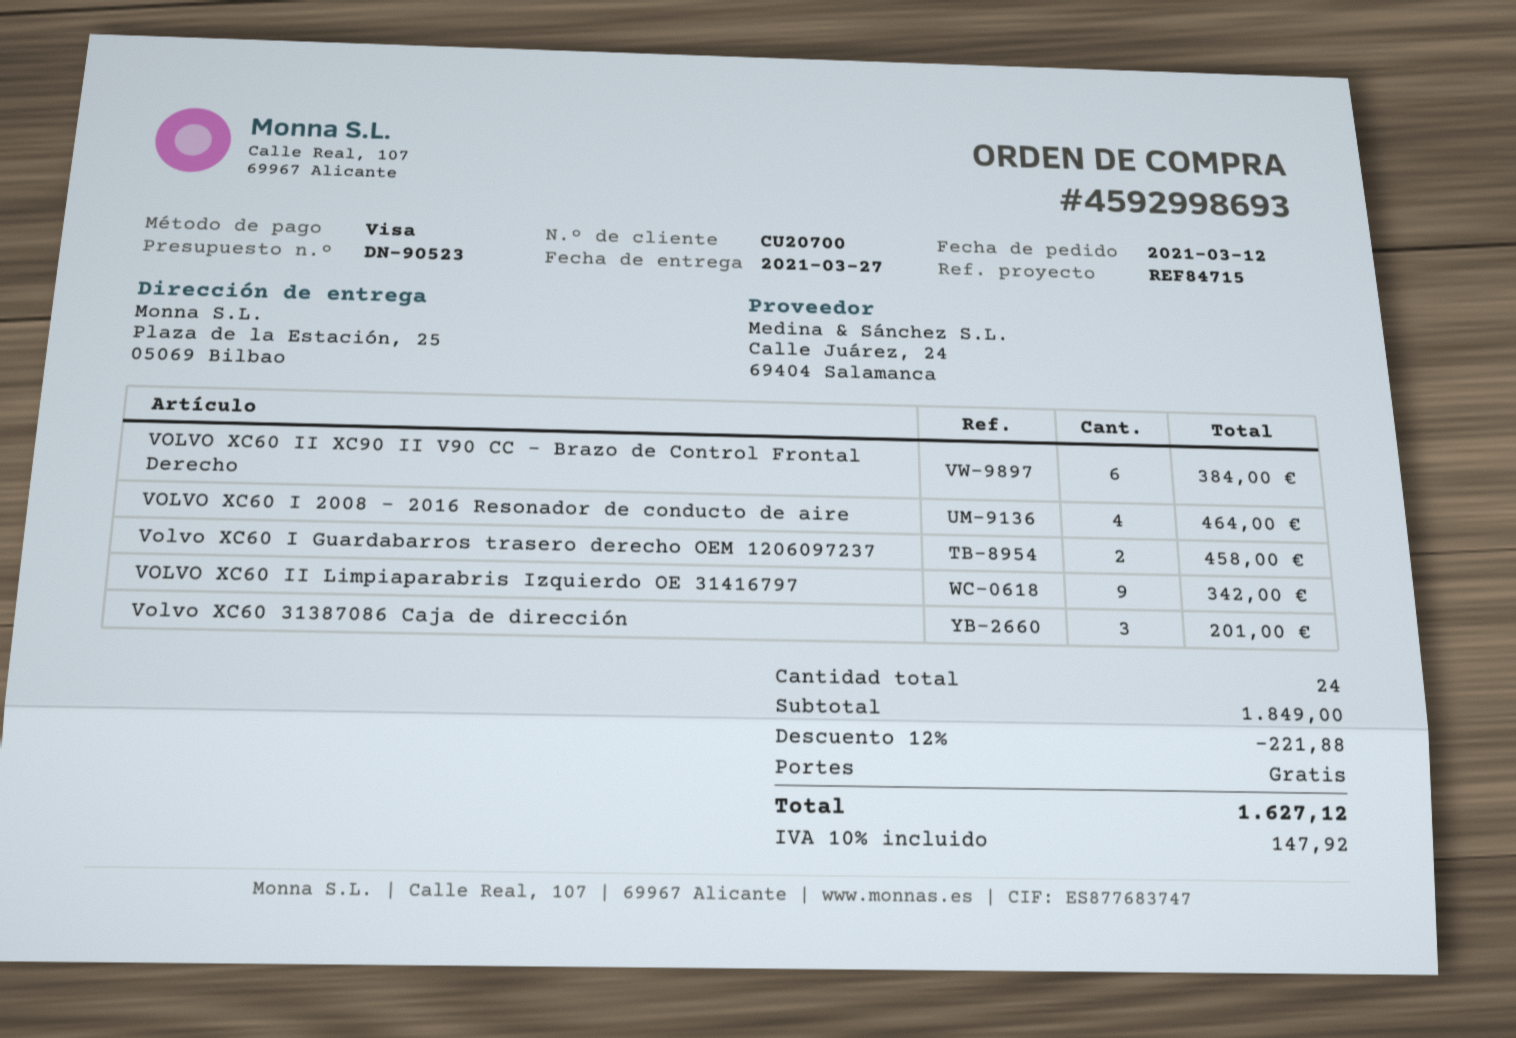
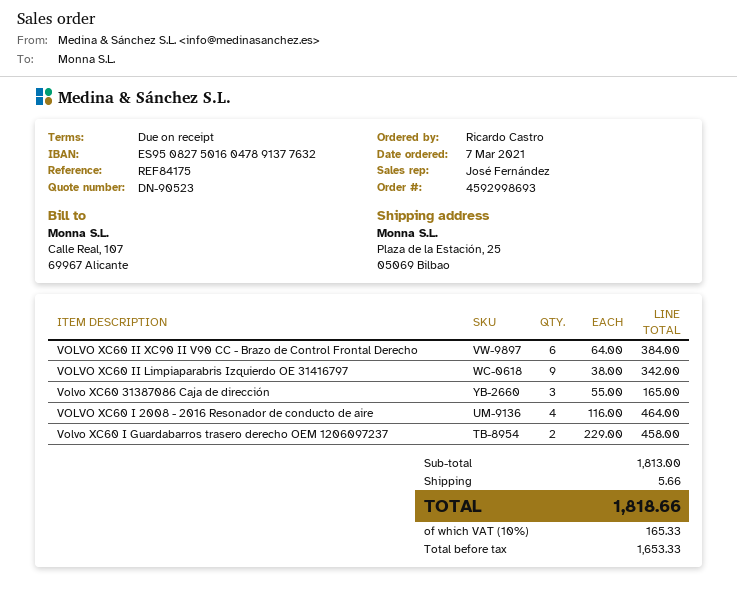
order date: 2021-03-12 -> 2021-03-07
reference: REF84715 -> REF84175
Volvo XC60 31387086 Caja de dirección: 3 for 201.00 -> 3 for 165.00
subtotal: 1849.00 -> 1813.00
discount: 12% = 221.88 -> none
shipping: 0.00 -> 5.66
tax: 10% = 147.92 -> 10% = 165.33
total: 1627.12 -> 1818.66

